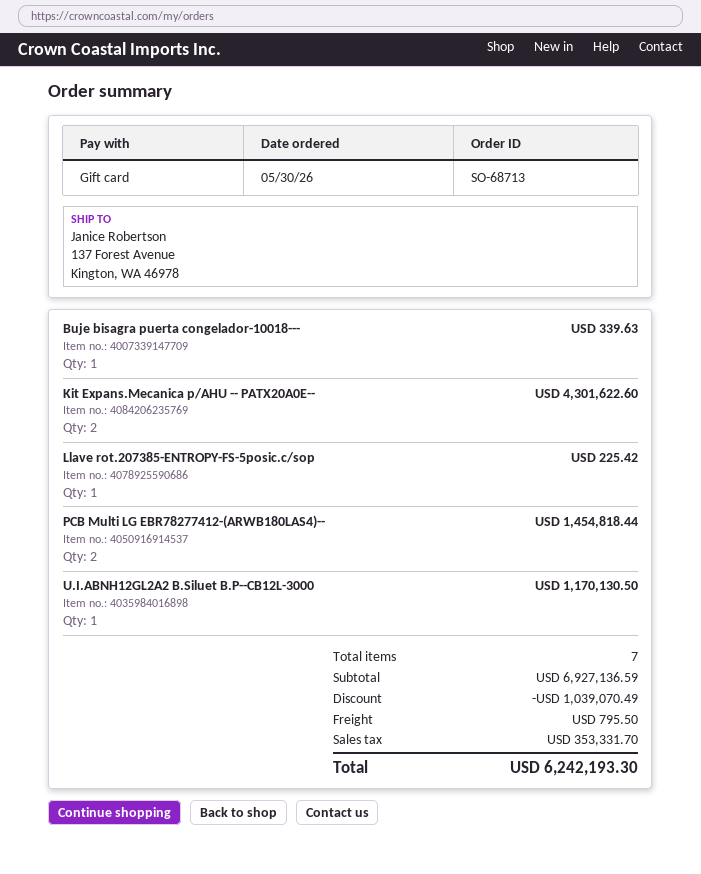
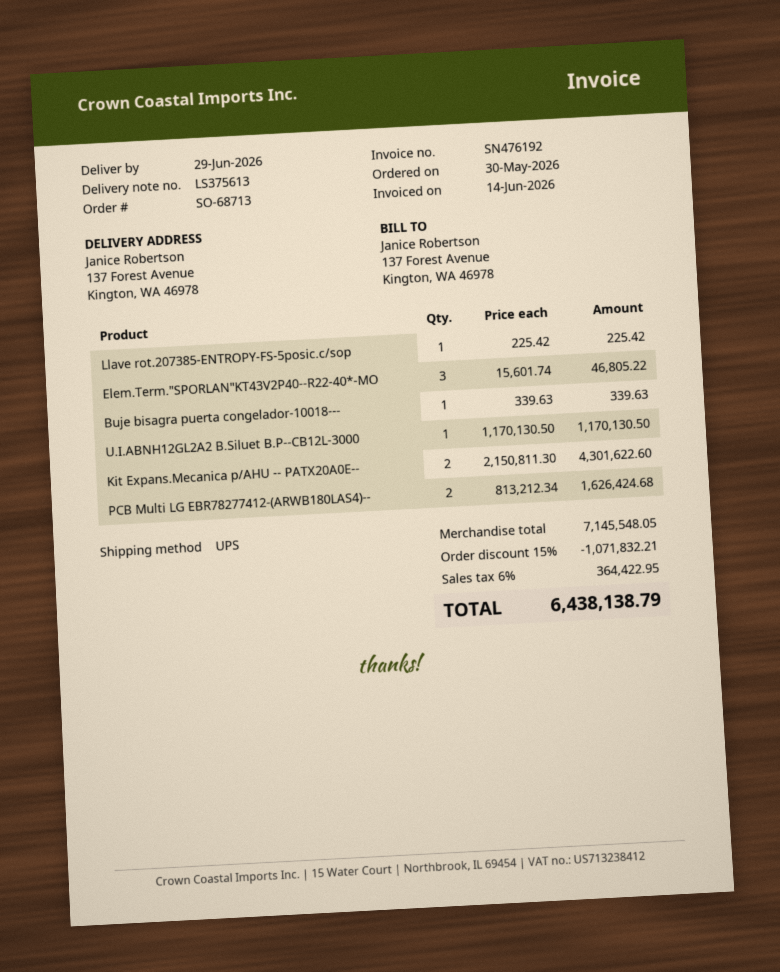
PCB Multi LG EBR78277412-(ARWB180LAS4)--: 2 for 1454818.44 -> 2 for 1626424.68
Elem.Term."SPORLAN"KT43V2P40--R22-40*-MO: none -> 3 for 46805.22
subtotal: 6927136.59 -> 7145548.05
discount: 1039070.49 -> 1071832.21
shipping: 795.50 -> none
tax: 353331.70 -> 364422.95
total: 6242193.30 -> 6438138.79

